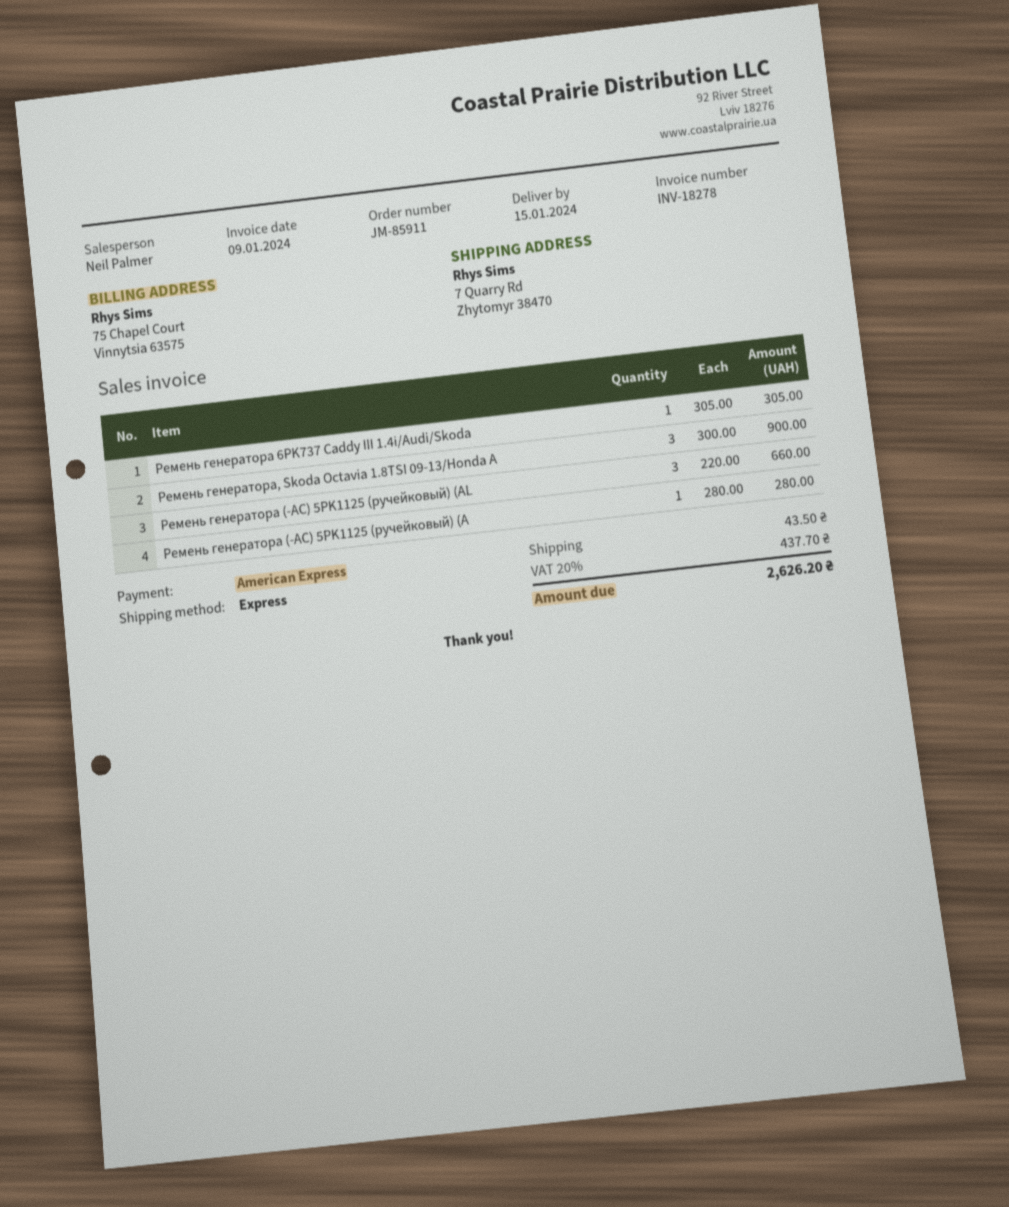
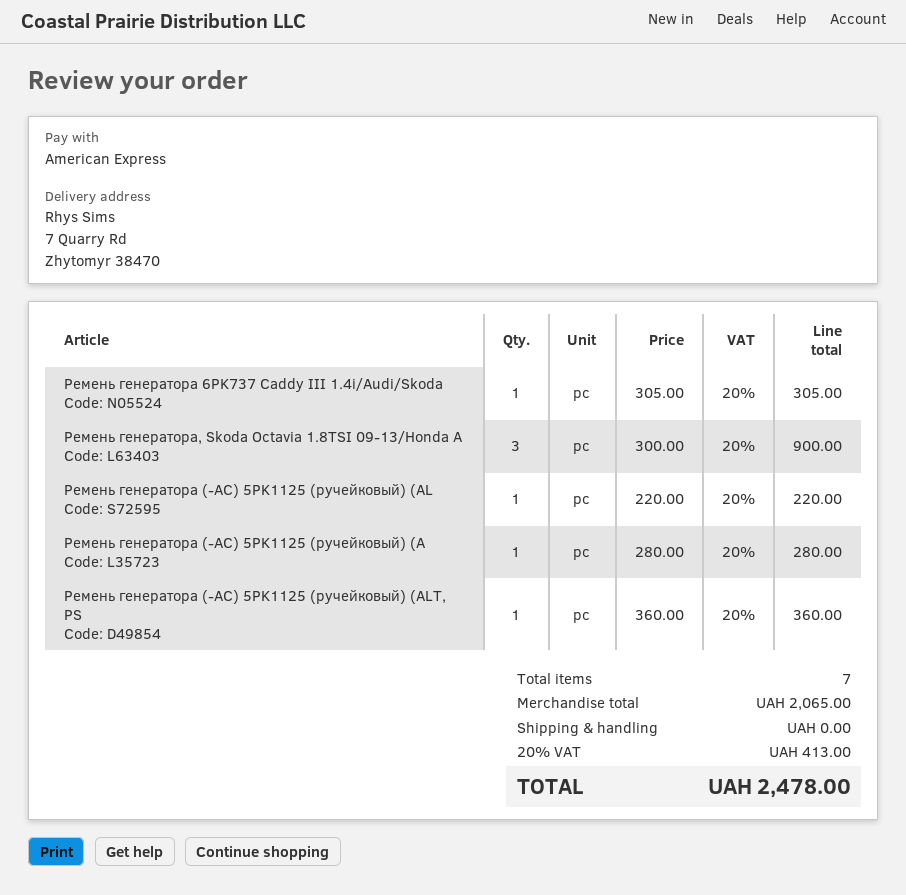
Ремень генератора (-AC) 5PK1125 (ручейковый) (AL: 3 x 220.00 = 660.00 -> 1 x 220.00 = 220.00
Ремень генератора (-AC) 5PK1125 (ручейковый) (ALT, PS: none -> 1 x 360.00 = 360.00
shipping: 43.50 -> 0.00
tax: 20% = 437.70 -> 20% = 413.00
total: 2626.20 -> 2478.00

